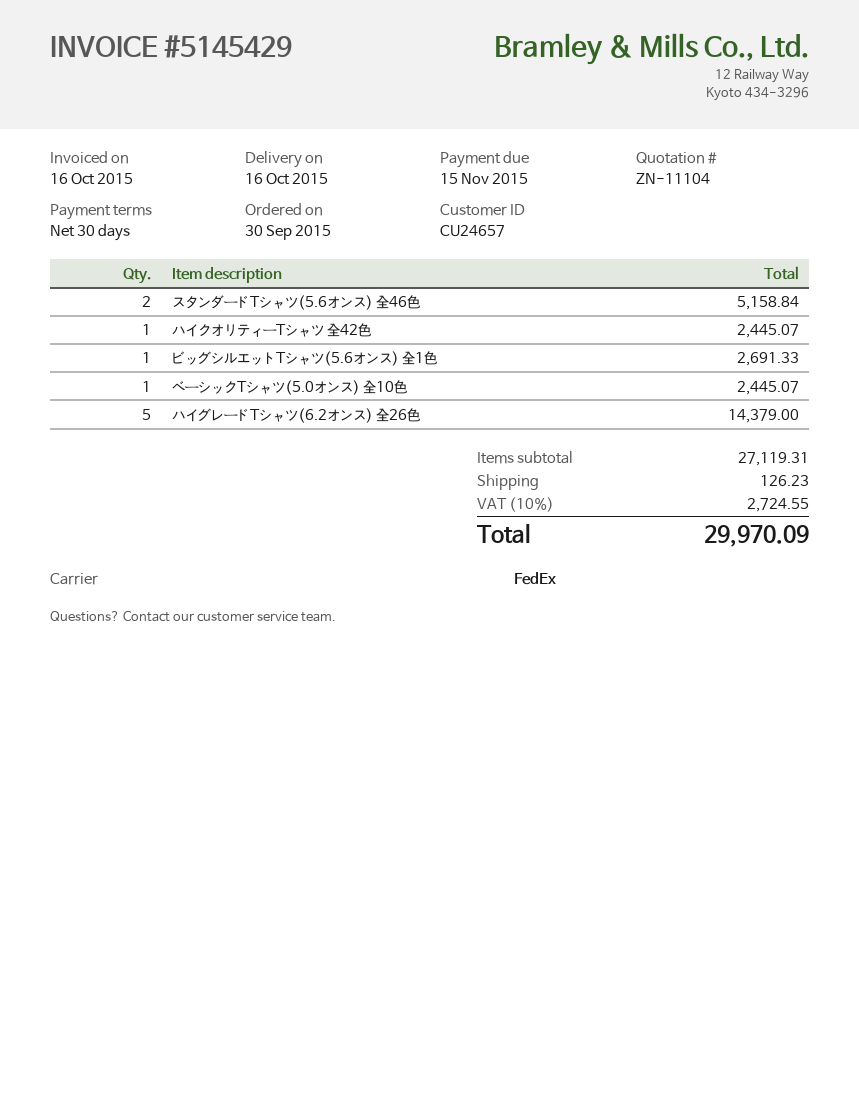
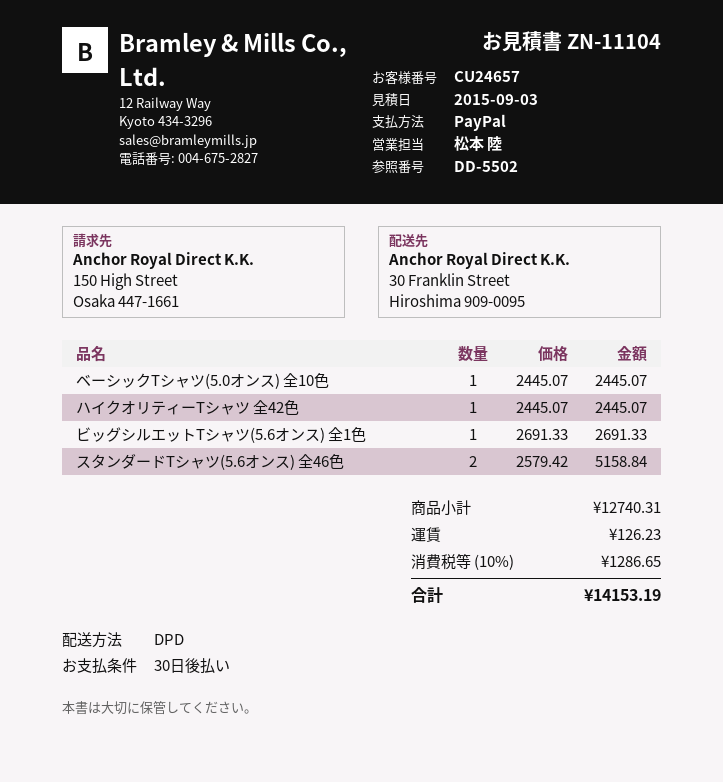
shipping method: FedEx -> DPD
ハイグレードTシャツ(6.2オンス) 全26色: 5 for 14379.00 -> none
subtotal: 27119.31 -> 12740.31
tax: 10% = 2724.55 -> 10% = 1286.65
total: 29970.09 -> 14153.19

